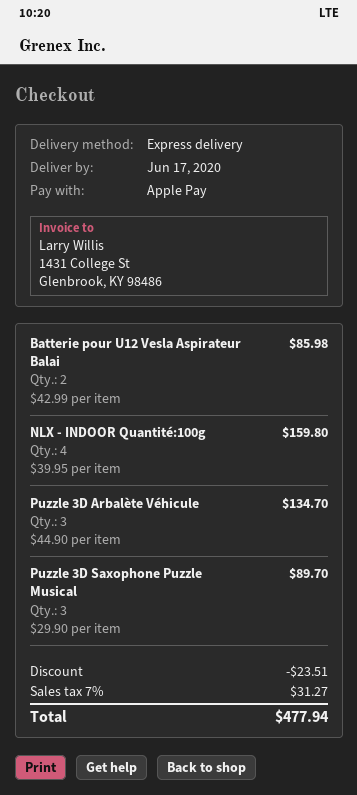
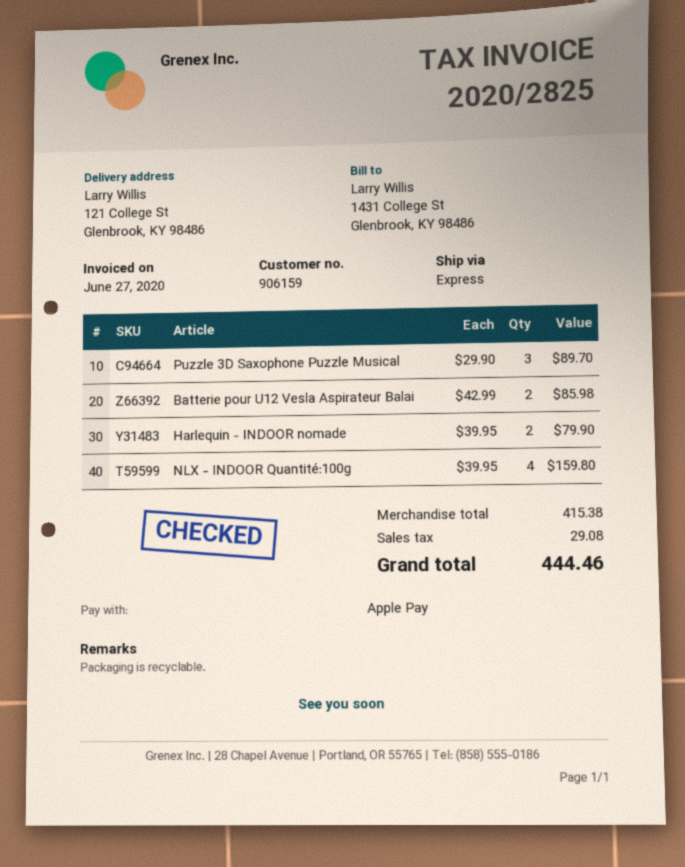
Puzzle 3D Arbalète Véhicule: 3 x 44.90 = 134.70 -> none
Harlequin - INDOOR nomade: none -> 2 x 39.95 = 79.90
discount: 23.51 -> none
tax: 31.27 -> 29.08
total: 477.94 -> 444.46

